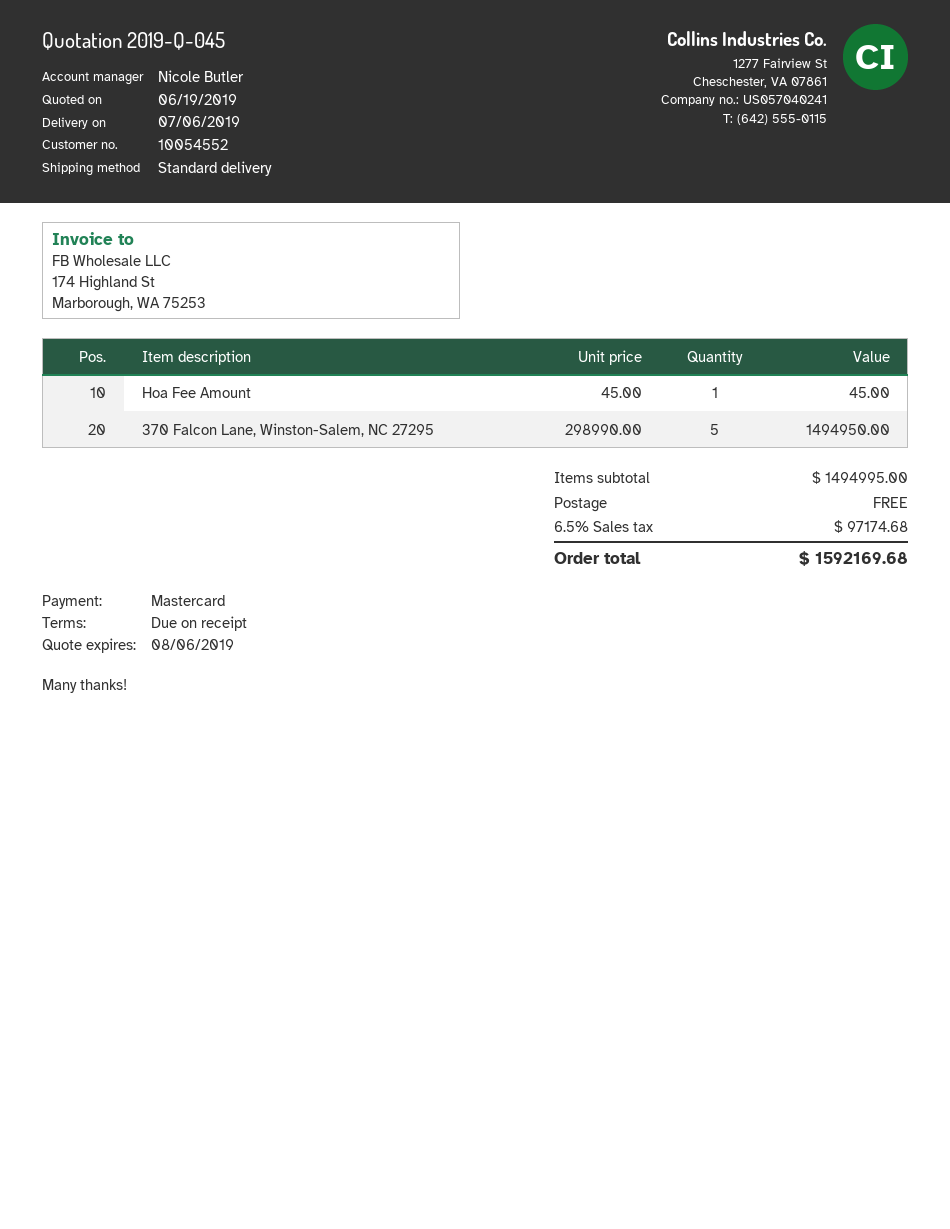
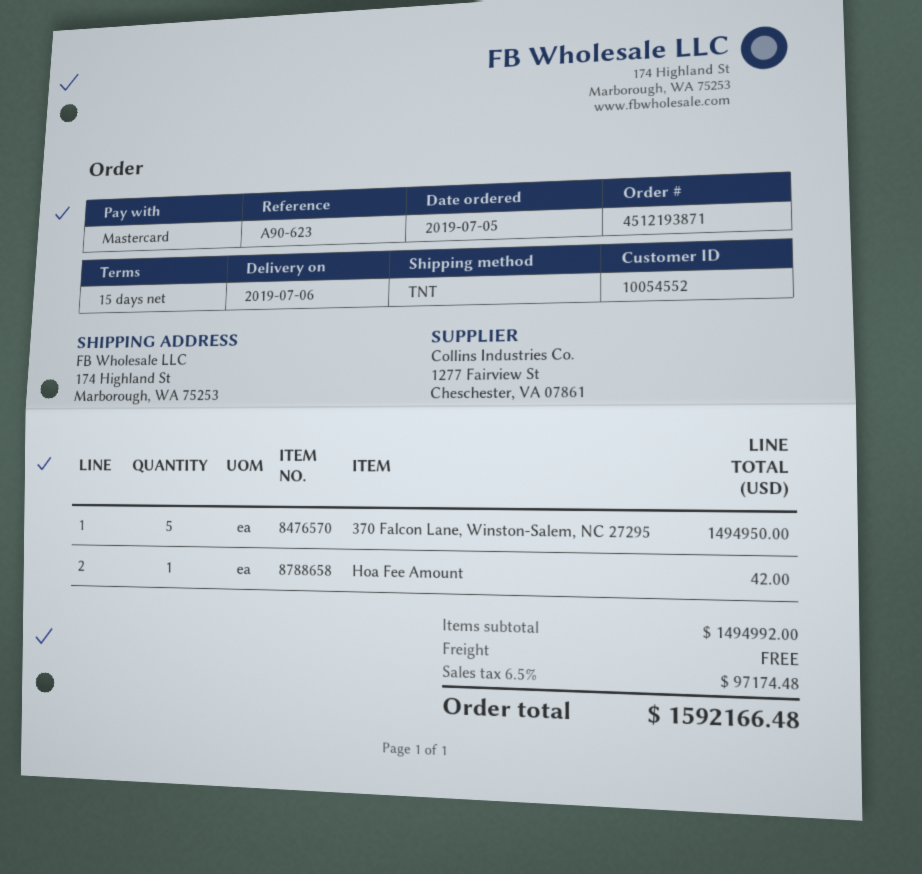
payment terms: on receipt -> 15 days
shipping method: standard -> TNT
Hoa Fee Amount: 1 for 45.00 -> 1 for 42.00
subtotal: 1494995.00 -> 1494992.00
tax: 6.5% = 97174.68 -> 6.5% = 97174.48
total: 1592169.68 -> 1592166.48

